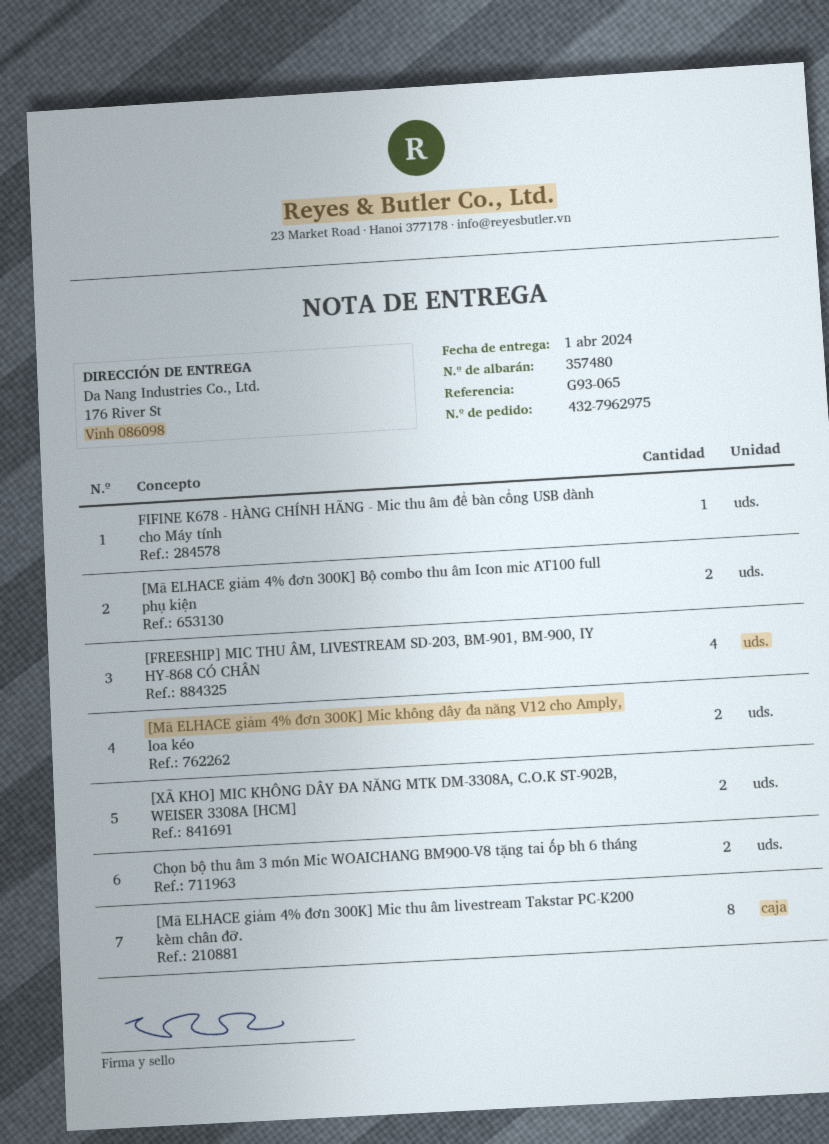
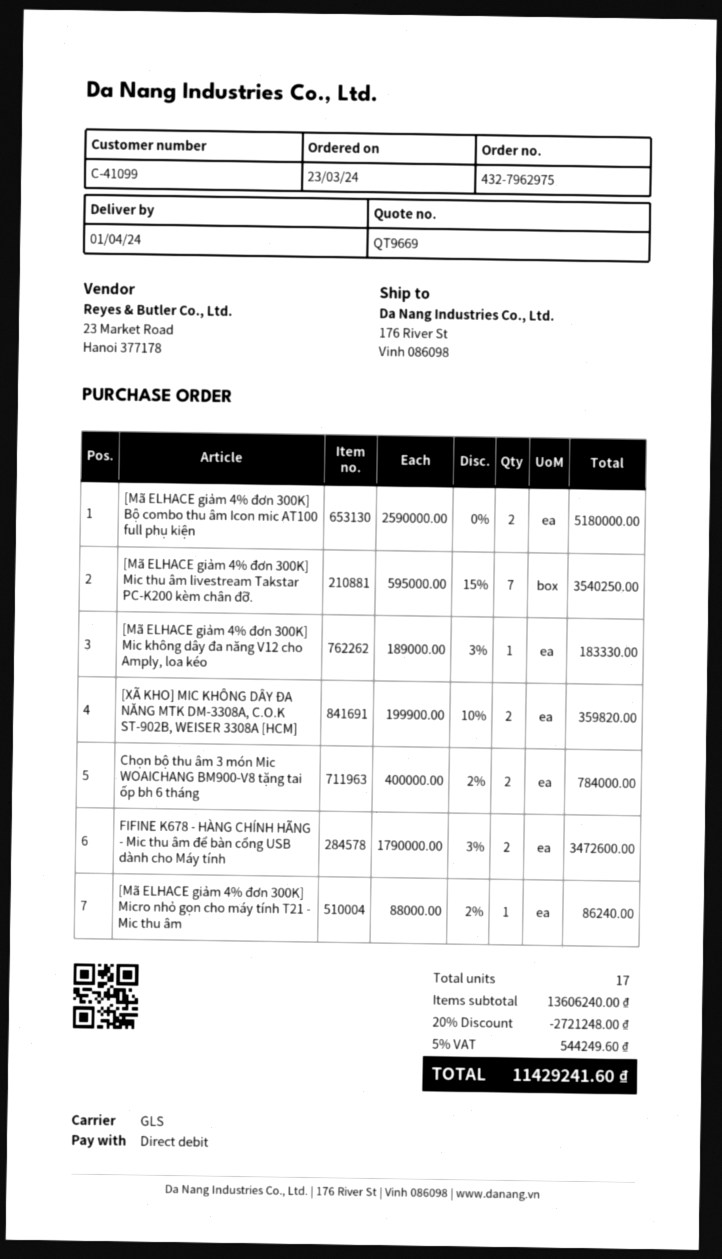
FIFINE K678 - HÀNG CHÍNH HÃNG - Mic thu âm để bàn cổng USB dành cho Máy tính: 1 -> 2
[FREESHIP] MIC THU ÂM, LIVESTREAM SD-203, BM-901, BM-900, IY HY-868 CÓ CHÂN: 4 -> none
[Mã ELHACE giảm 4% đơn 300K] Mic không dây đa năng V12 cho Amply, loa kéo: 2 -> 1
[Mã ELHACE giảm 4% đơn 300K] Mic thu âm livestream Takstar PC-K200 kèm chân đỡ.: 8 -> 7
[Mã ELHACE giảm 4% đơn 300K] Micro nhỏ gọn cho máy tính T21 - Mic thu âm: none -> 1

